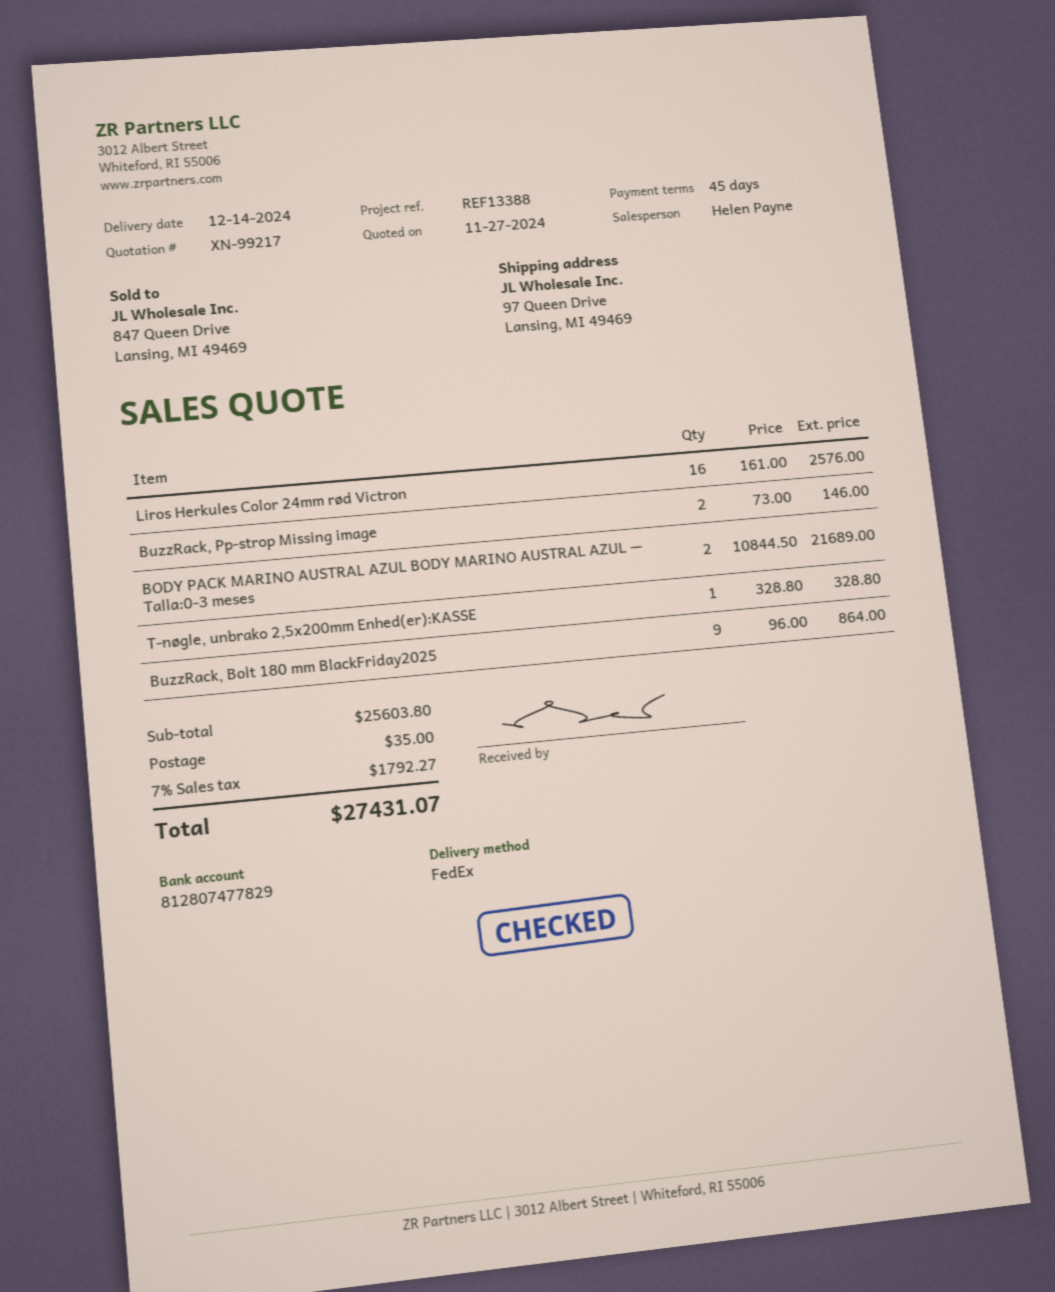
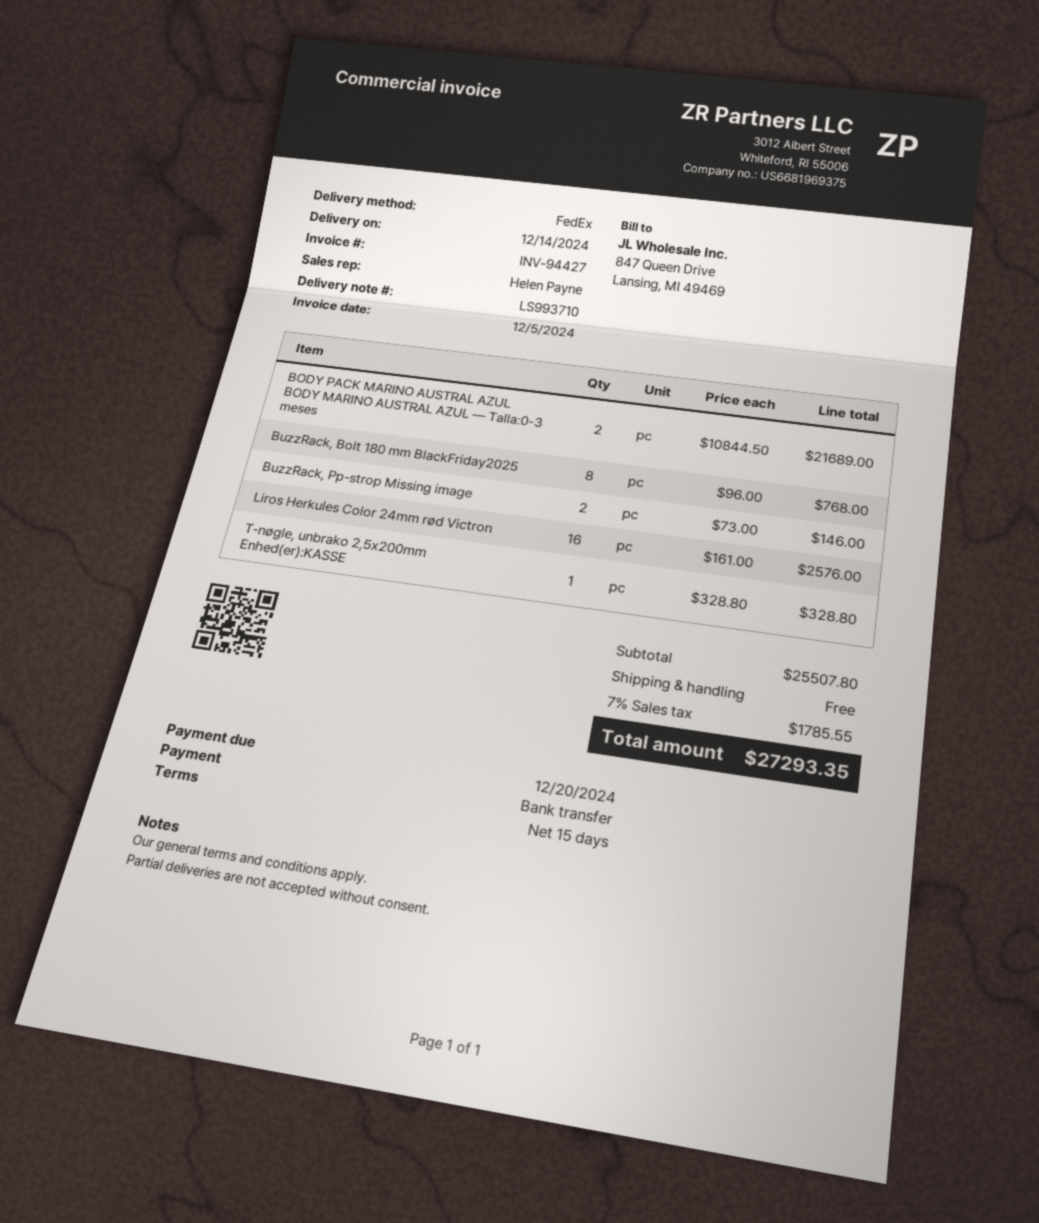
payment terms: 45 days -> 15 days
BuzzRack, Bolt 180 mm BlackFriday2025: 9 x 96.00 = 864.00 -> 8 x 96.00 = 768.00
subtotal: 25603.80 -> 25507.80
shipping: 35.00 -> 0.00
tax: 7% = 1792.27 -> 7% = 1785.55
total: 27431.07 -> 27293.35

